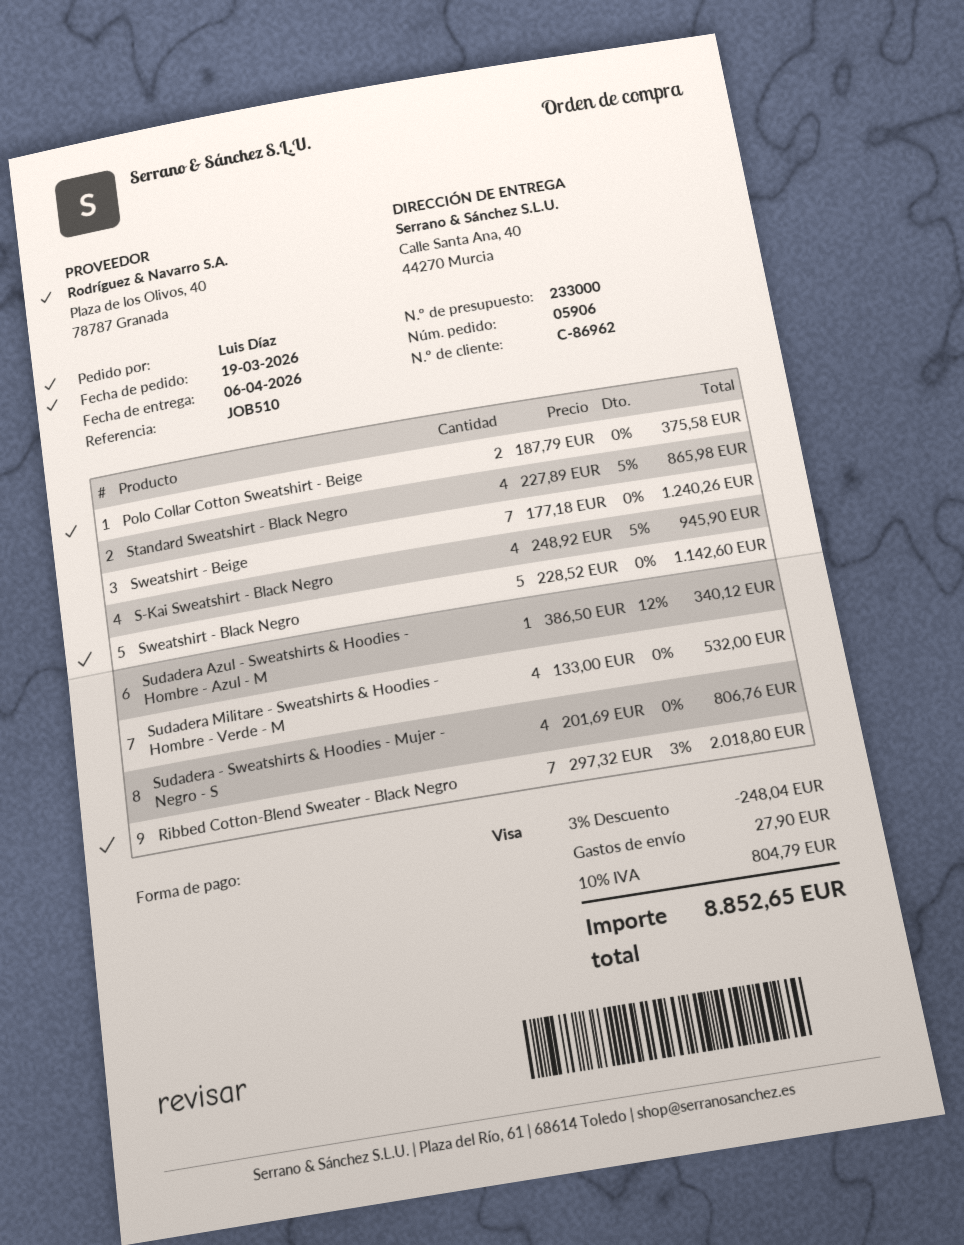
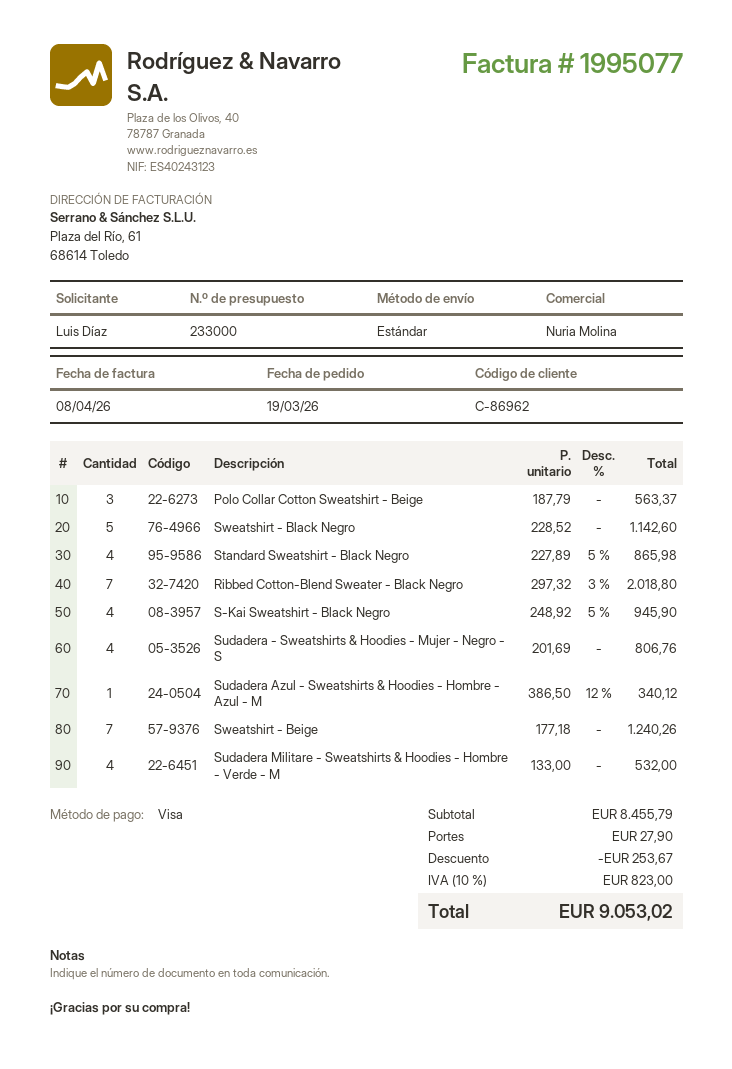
Polo Collar Cotton Sweatshirt - Beige: 2 x 187.79 = 375.58 -> 3 x 187.79 = 563.37
discount: 248.04 -> 253.67
tax: 10% = 804.79 -> 10% = 823.00
total: 8852.65 -> 9053.02

